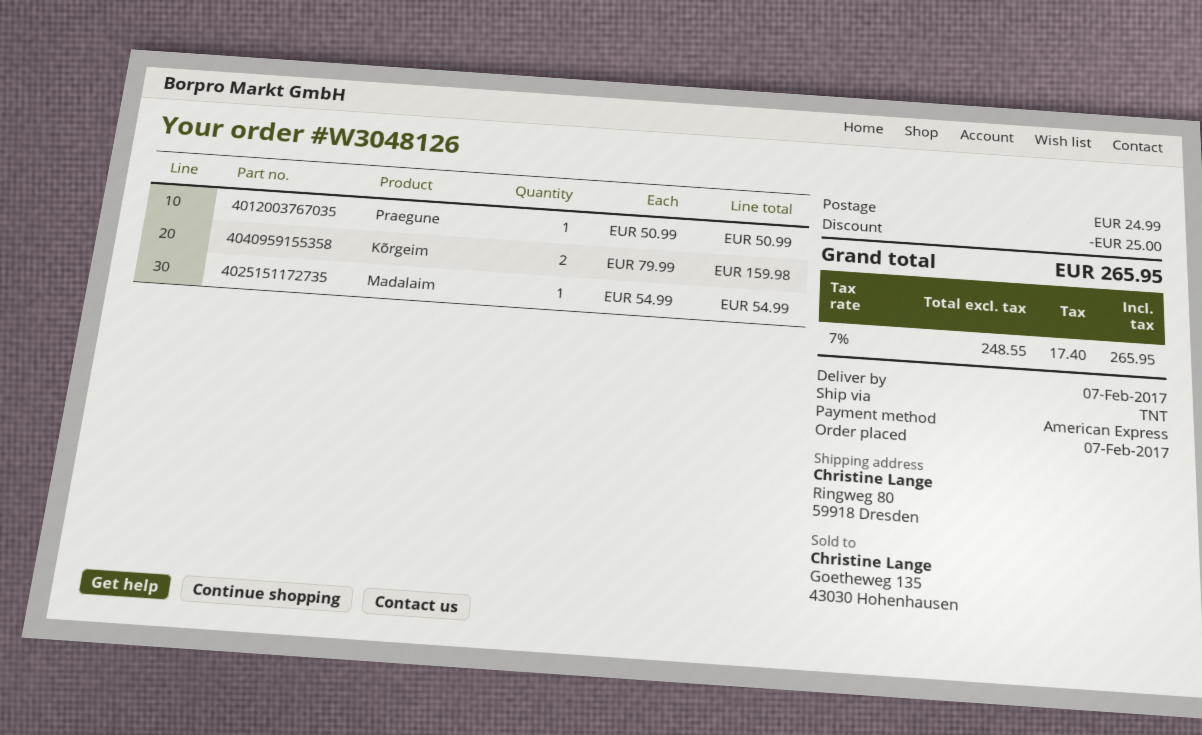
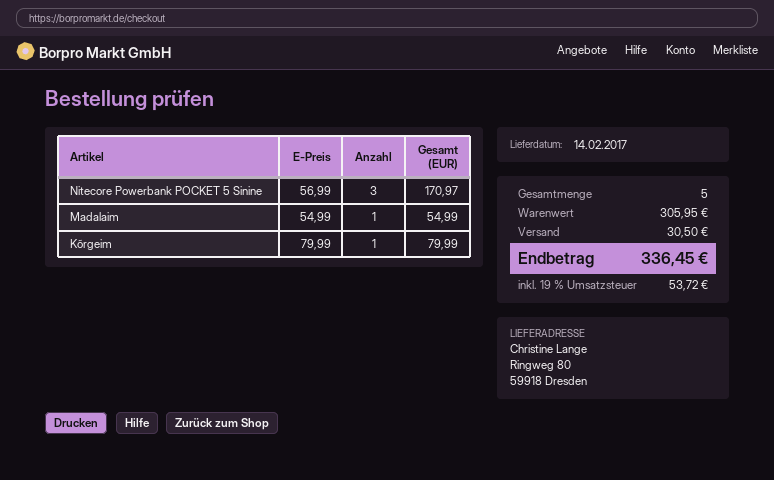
delivery date: 2017-02-07 -> 2017-02-14
Praegune: 1 x 50.99 = 50.99 -> none
Kõrgeim: 2 x 79.99 = 159.98 -> 1 x 79.99 = 79.99
Nitecore Powerbank POCKET 5 Sinine: none -> 3 x 56.99 = 170.97
discount: 25.00 -> none
shipping: 24.99 -> 30.50
tax: 7% = 17.40 -> 19% = 53.72
total: 265.95 -> 336.45

